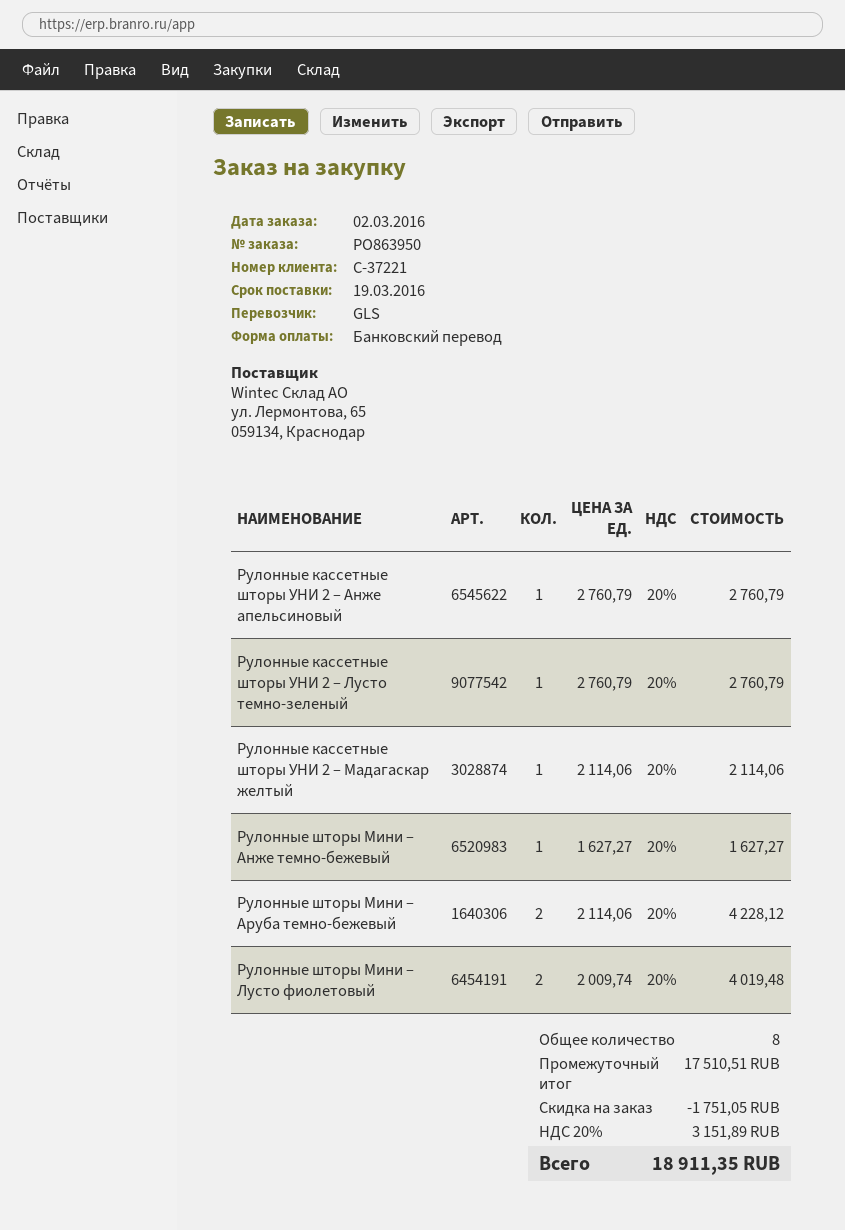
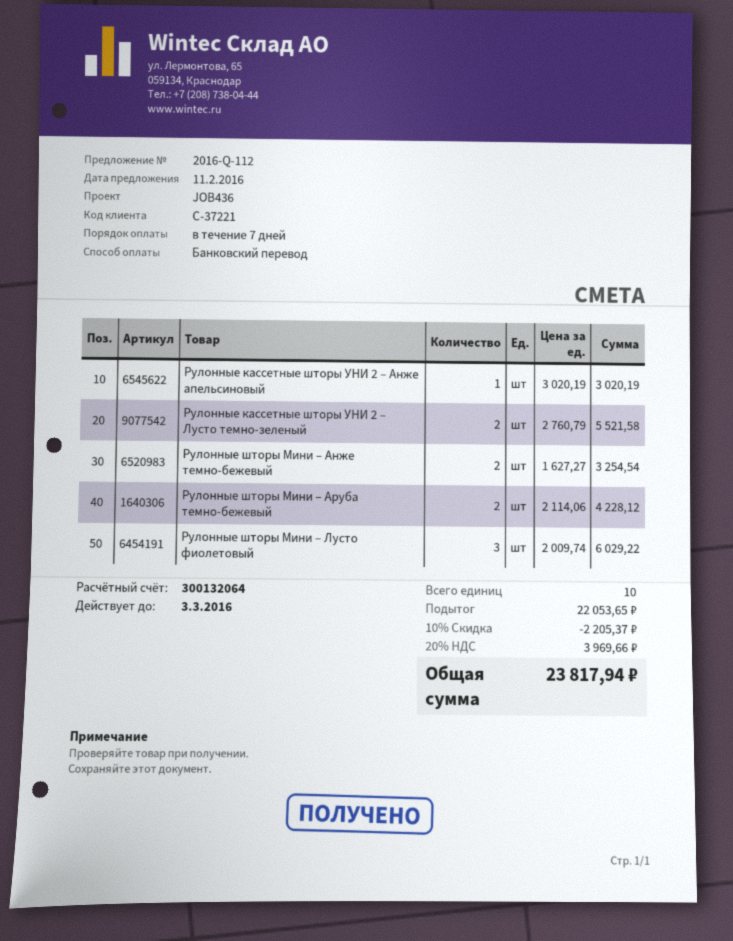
Рулонные кассетные шторы УНИ 2 – Анже апельсиновый: 1 x 2760.79 = 2760.79 -> 1 x 3020.19 = 3020.19
Рулонные кассетные шторы УНИ 2 – Лусто темно-зеленый: 1 x 2760.79 = 2760.79 -> 2 x 2760.79 = 5521.58
Рулонные кассетные шторы УНИ 2 – Мадагаскар желтый: 1 x 2114.06 = 2114.06 -> none
Рулонные шторы Мини – Анже темно-бежевый: 1 x 1627.27 = 1627.27 -> 2 x 1627.27 = 3254.54
Рулонные шторы Мини – Лусто фиолетовый: 2 x 2009.74 = 4019.48 -> 3 x 2009.74 = 6029.22
total quantity: 8 -> 10
subtotal: 17510.51 -> 22053.65
discount: 1751.05 -> 2205.37
tax: 20% = 3151.89 -> 20% = 3969.66
total: 18911.35 -> 23817.94

